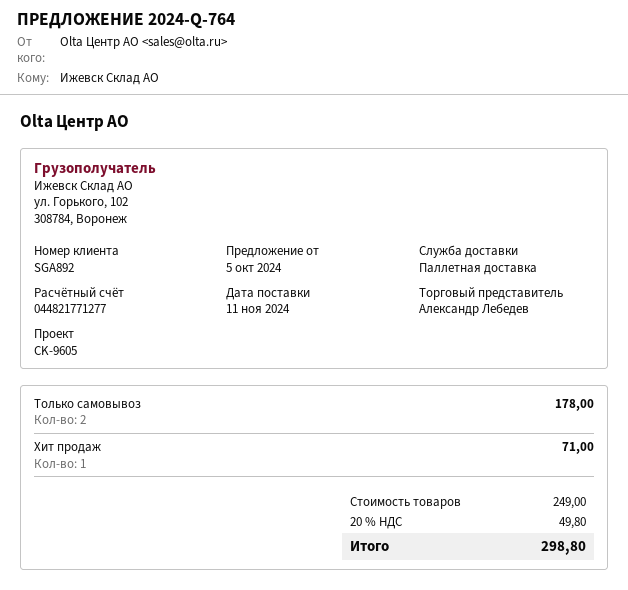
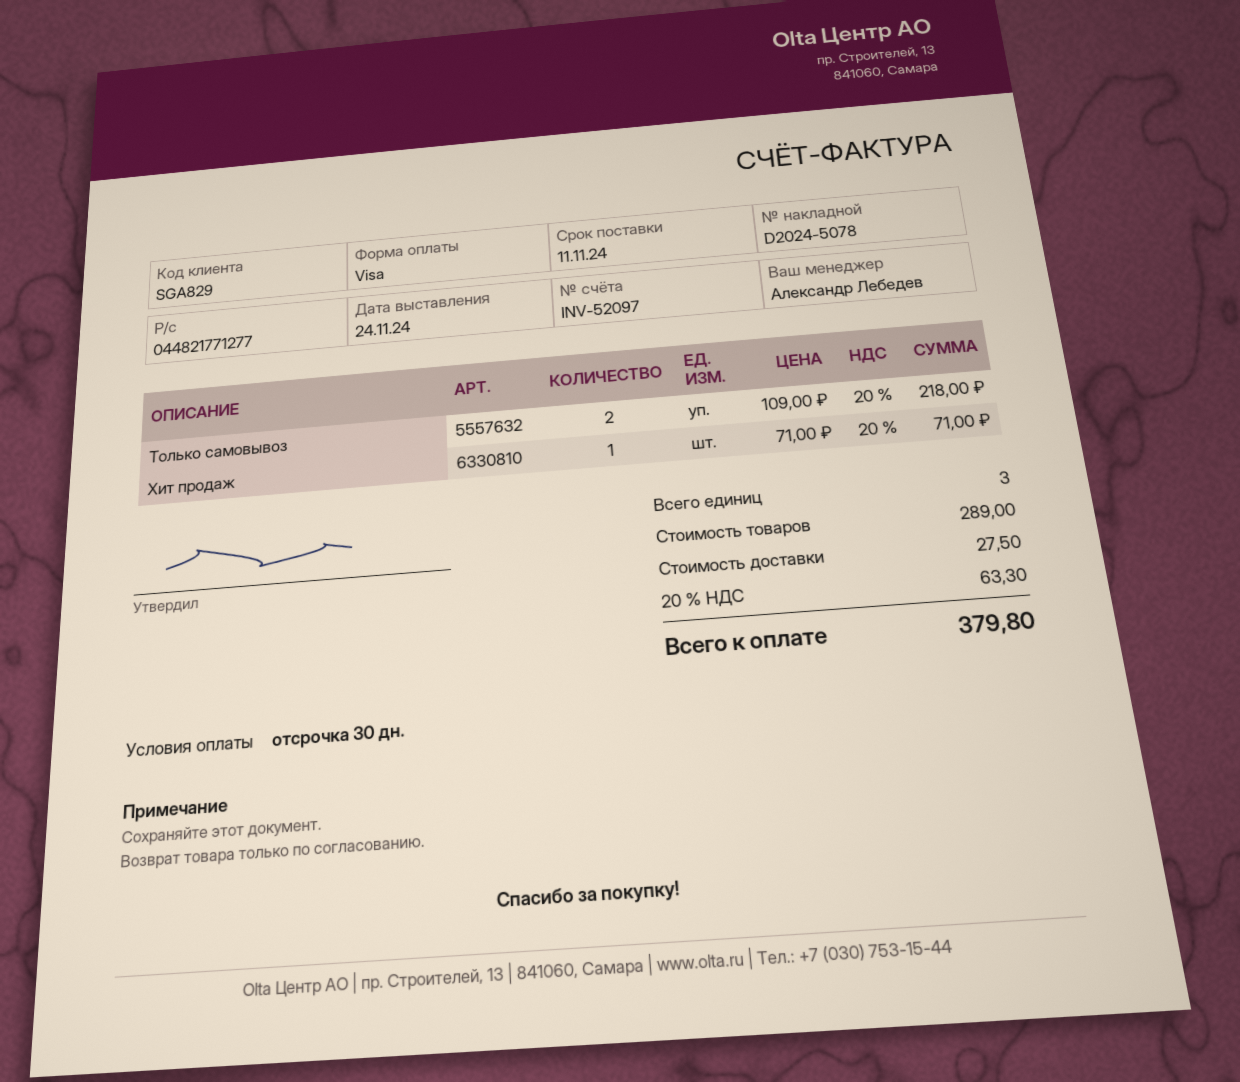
customer number: SGA892 -> SGA829
Только самовывоз: 2 for 178.00 -> 2 for 218.00
subtotal: 249.00 -> 289.00
shipping: none -> 27.50
tax: 20% = 49.80 -> 20% = 63.30
total: 298.80 -> 379.80

